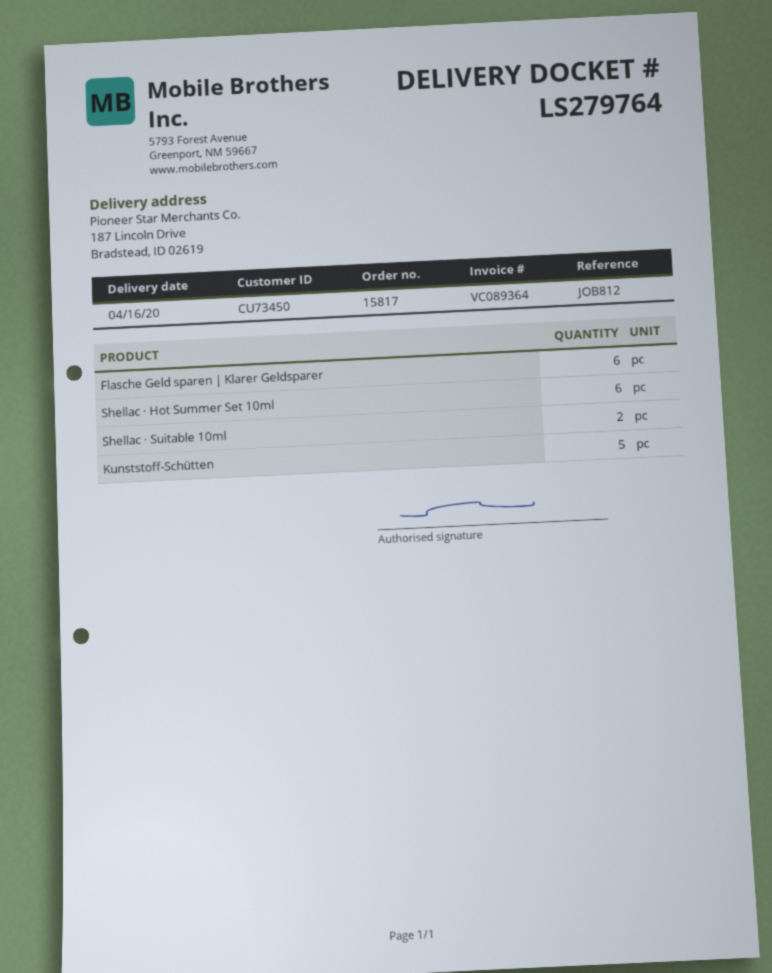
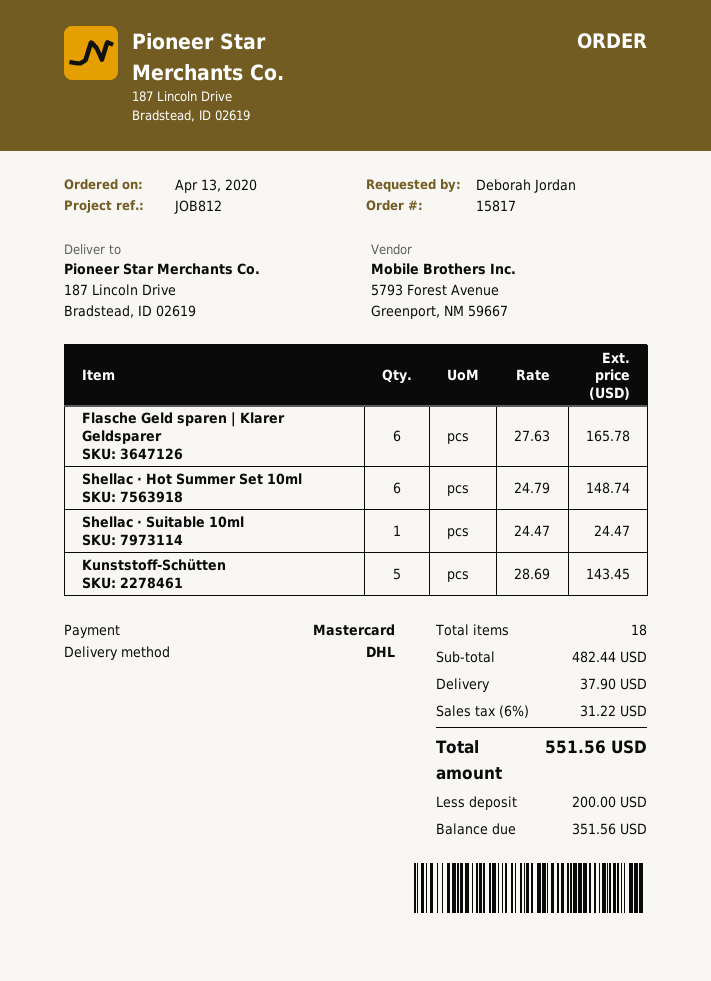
Shellac · Suitable 10ml: 2 -> 1

